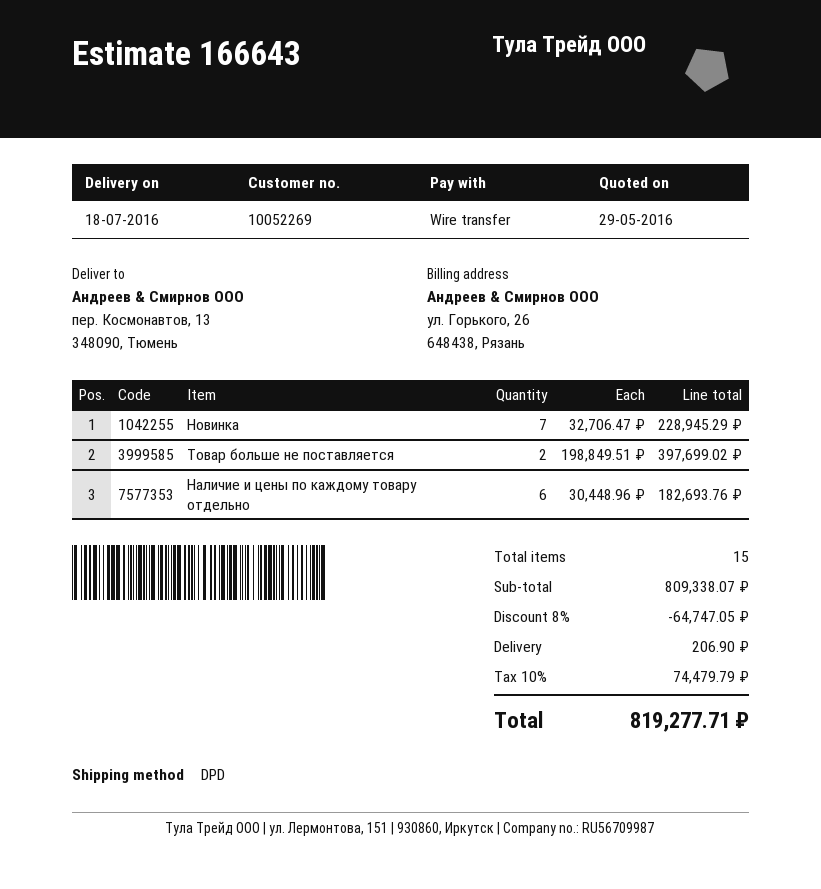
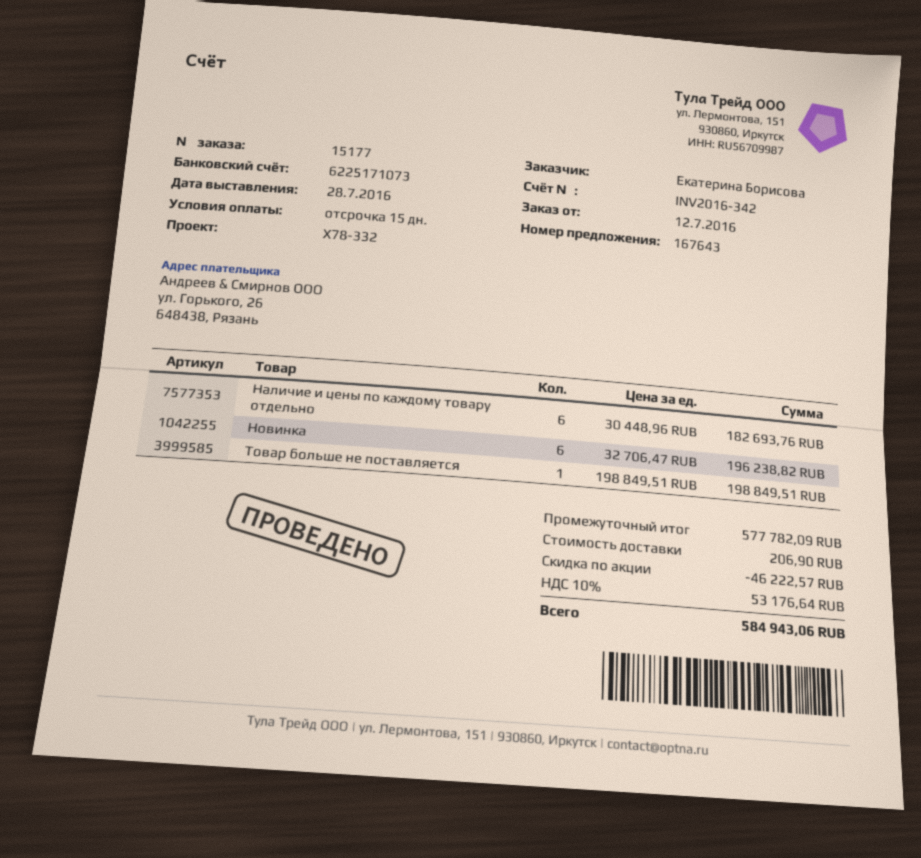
quote number: 166643 -> 167643
Новинка: 7 x 32706.47 = 228945.29 -> 6 x 32706.47 = 196238.82
Товар больше не поставляется: 2 x 198849.51 = 397699.02 -> 1 x 198849.51 = 198849.51
subtotal: 809338.07 -> 577782.09
discount: 64747.05 -> 46222.57
tax: 10% = 74479.79 -> 10% = 53176.64
total: 819277.71 -> 584943.06

